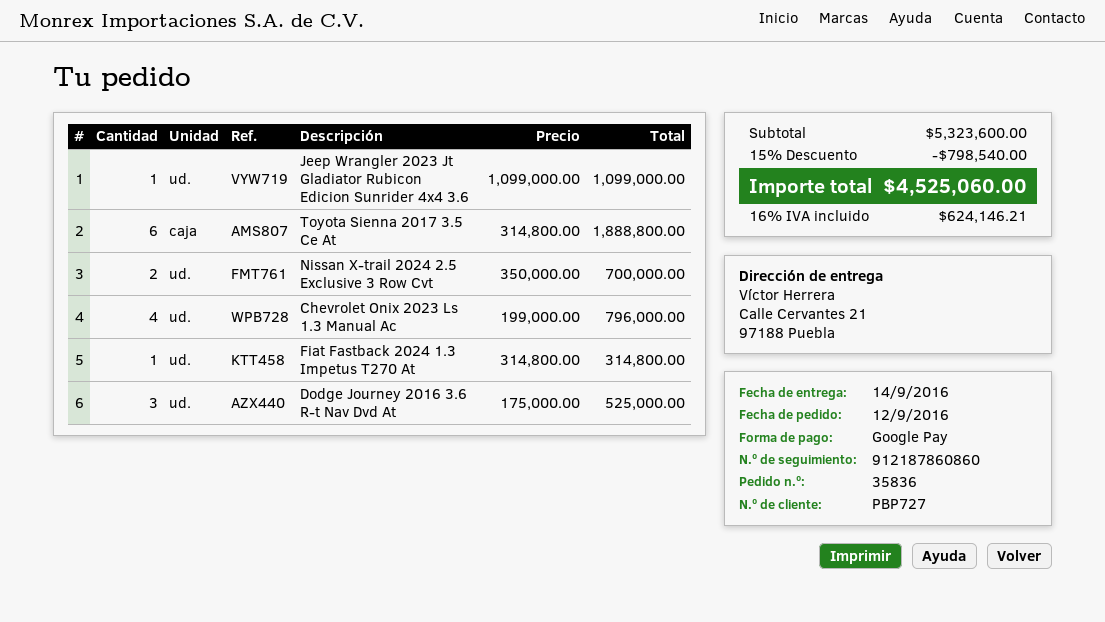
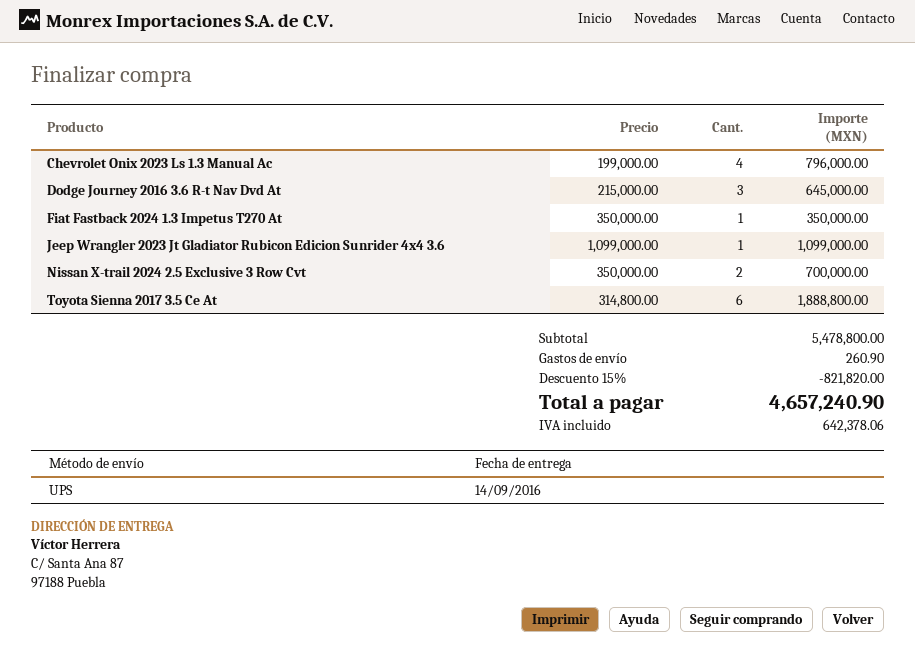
ship to: Calle Cervantes 21, 97188 Puebla -> C/ Santa Ana 87, 97188 Puebla
Fiat Fastback 2024 1.3 Impetus T270 At: 1 x 314800.00 = 314800.00 -> 1 x 350000.00 = 350000.00
Dodge Journey 2016 3.6 R-t Nav Dvd At: 3 x 175000.00 = 525000.00 -> 3 x 215000.00 = 645000.00
subtotal: 5323600.00 -> 5478800.00
discount: 15% = 798540.00 -> 15% = 821820.00
shipping: none -> 260.90
tax: 624146.21 -> 642378.06
total: 4525060.00 -> 4657240.90

